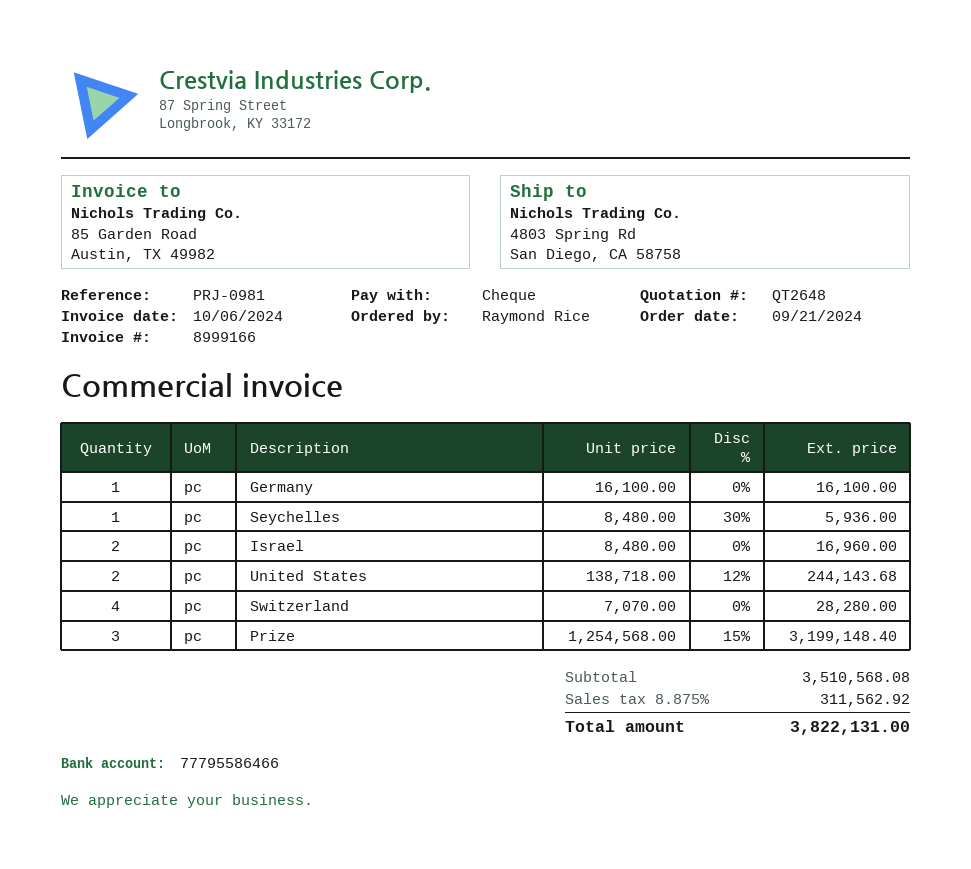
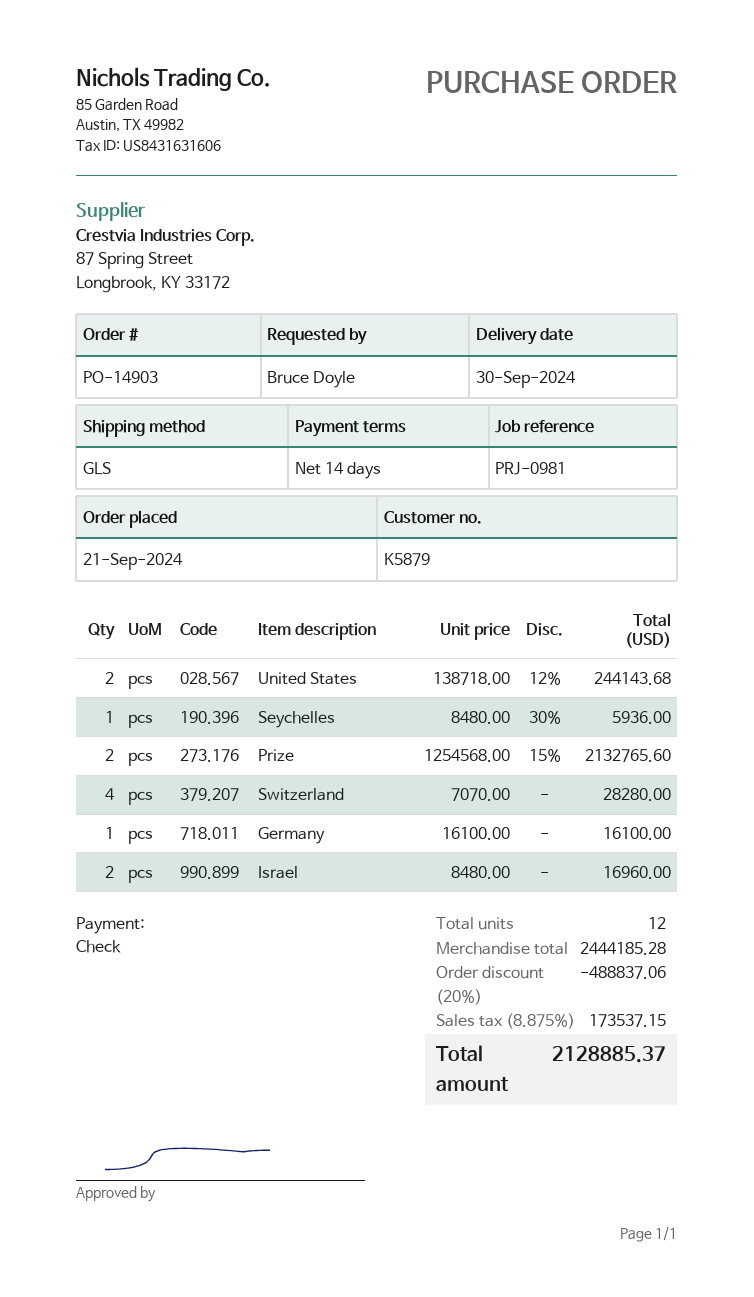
ordered by: Raymond Rice -> Bruce Doyle
Prize: 3 x 1254568.00 - 15% = 3199148.40 -> 2 x 1254568.00 - 15% = 2132765.60
subtotal: 3510568.08 -> 2444185.28
discount: none -> 20% = 488837.06
tax: 8.875% = 311562.92 -> 8.875% = 173537.15
total: 3822131.00 -> 2128885.37

